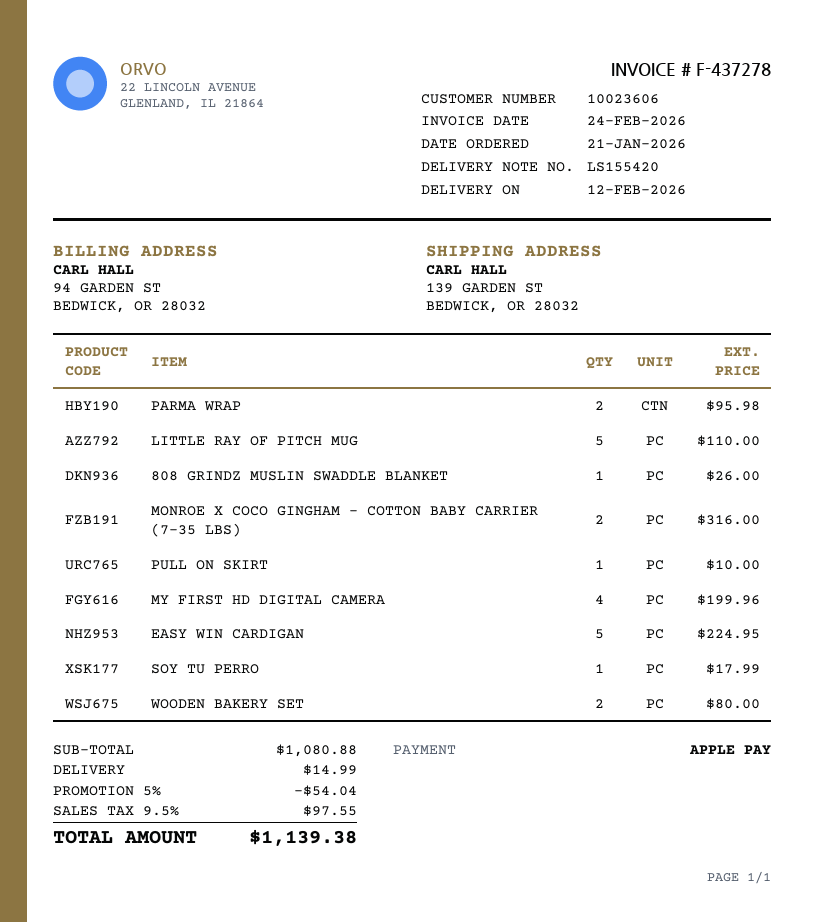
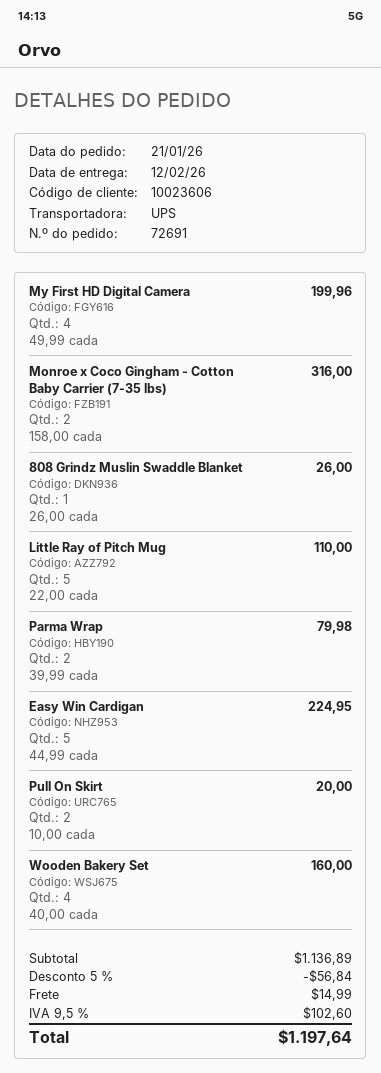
PARMA WRAP: 2 for 95.98 -> 2 for 79.98
PULL ON SKIRT: 1 for 10.00 -> 2 for 20.00
SOY TU PERRO: 1 for 17.99 -> none
WOODEN BAKERY SET: 2 for 80.00 -> 4 for 160.00
subtotal: 1080.88 -> 1136.89
discount: 5% = 54.04 -> 5% = 56.84
tax: 9.5% = 97.55 -> 9.5% = 102.60
total: 1139.38 -> 1197.64

